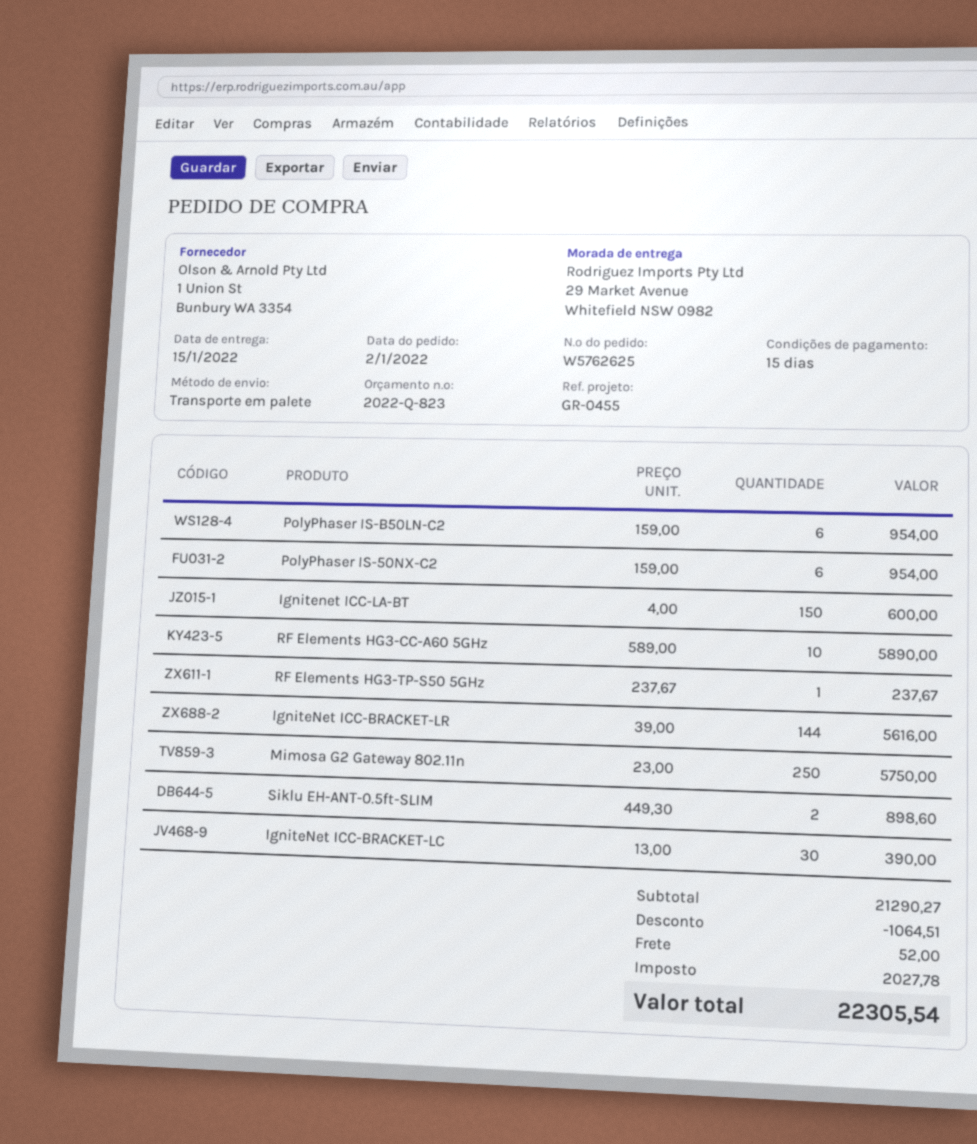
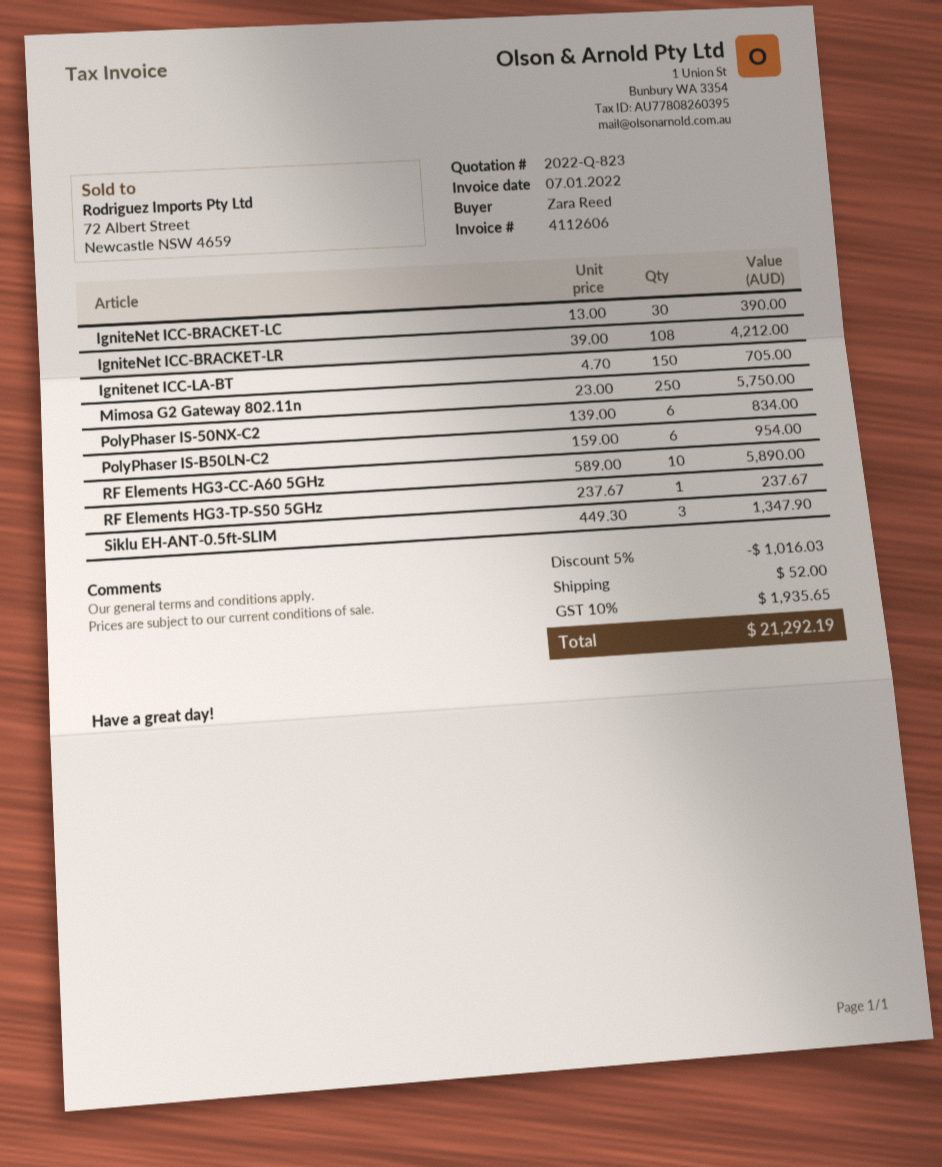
PolyPhaser IS-50NX-C2: 6 x 159.00 = 954.00 -> 6 x 139.00 = 834.00
Ignitenet ICC-LA-BT: 150 x 4.00 = 600.00 -> 150 x 4.70 = 705.00
IgniteNet ICC-BRACKET-LR: 144 x 39.00 = 5616.00 -> 108 x 39.00 = 4212.00
Siklu EH-ANT-0.5ft-SLIM: 2 x 449.30 = 898.60 -> 3 x 449.30 = 1347.90
discount: 1064.51 -> 1016.03
tax: 2027.78 -> 1935.65
total: 22305.54 -> 21292.19

